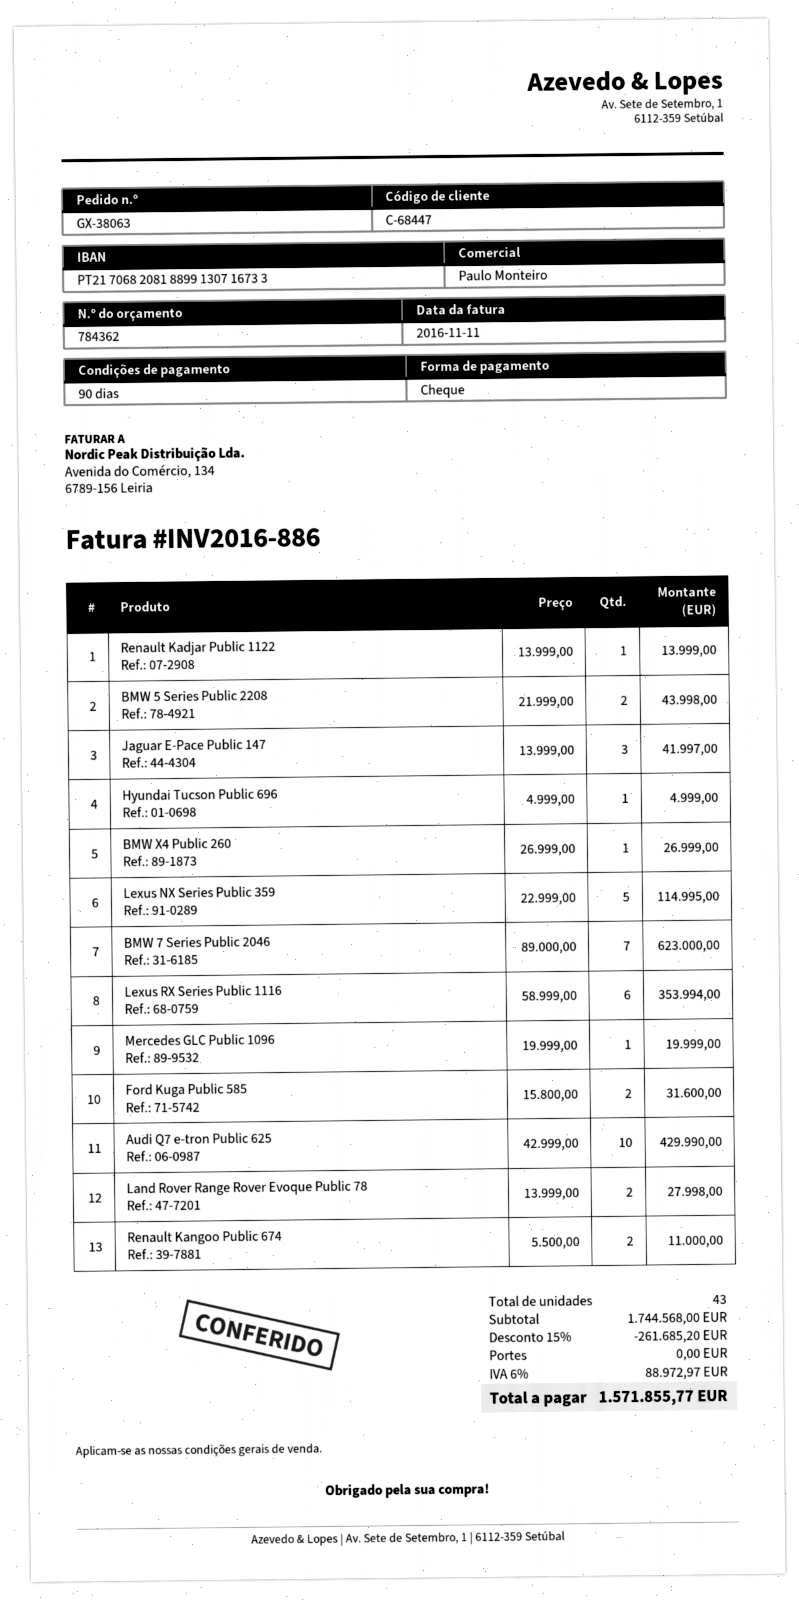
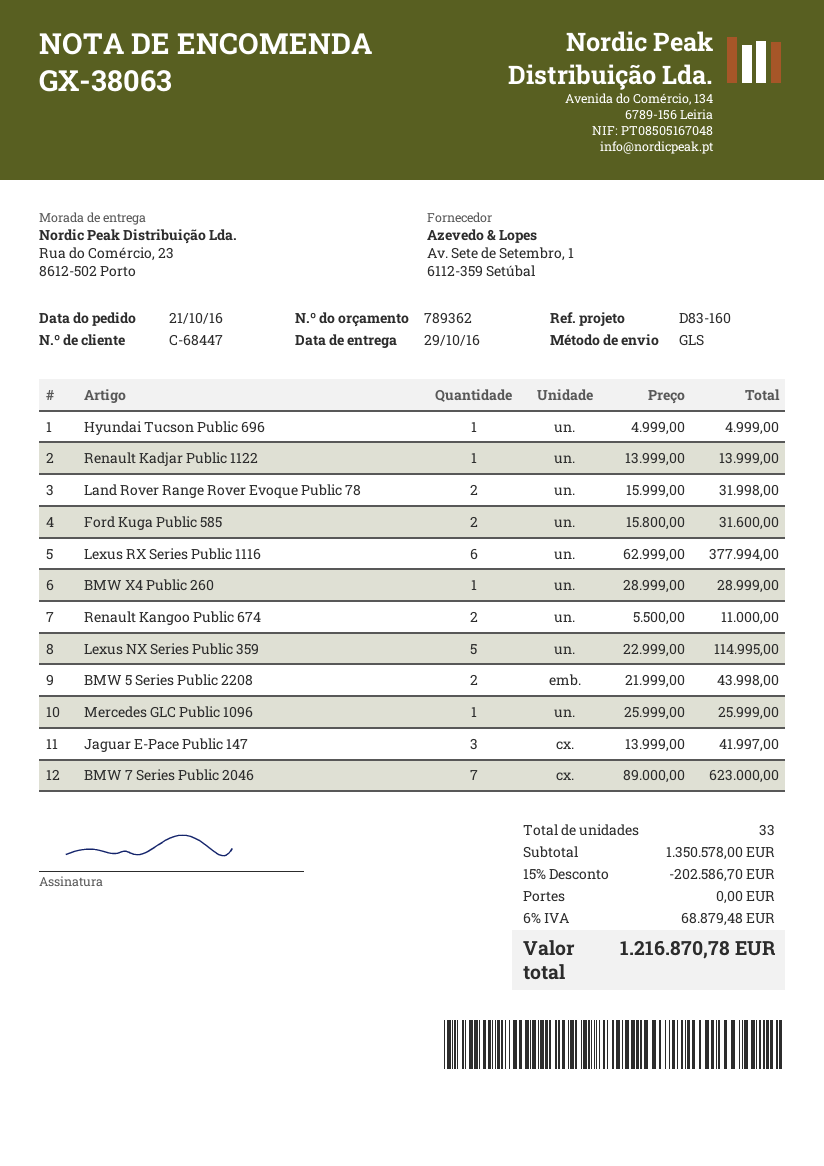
quote number: 784362 -> 789362
BMW X4 Public 260: 1 x 26999.00 = 26999.00 -> 1 x 28999.00 = 28999.00
Lexus RX Series Public 1116: 6 x 58999.00 = 353994.00 -> 6 x 62999.00 = 377994.00
Mercedes GLC Public 1096: 1 x 19999.00 = 19999.00 -> 1 x 25999.00 = 25999.00
Audi Q7 e-tron Public 625: 10 x 42999.00 = 429990.00 -> none
Land Rover Range Rover Evoque Public 78: 2 x 13999.00 = 27998.00 -> 2 x 15999.00 = 31998.00
total quantity: 43 -> 33
subtotal: 1744568.00 -> 1350578.00
discount: 15% = 261685.20 -> 15% = 202586.70
tax: 6% = 88972.97 -> 6% = 68879.48
total: 1571855.77 -> 1216870.78

